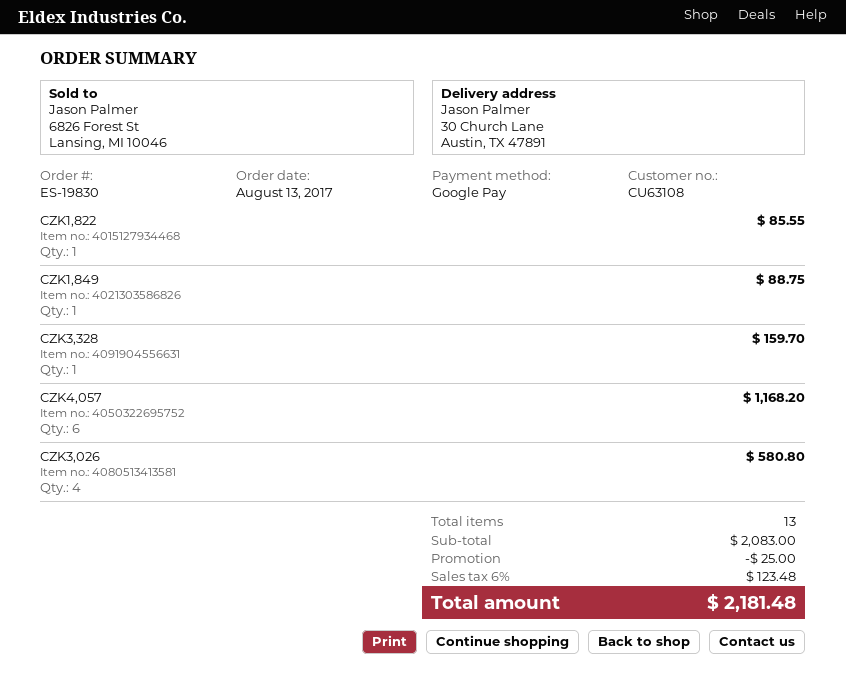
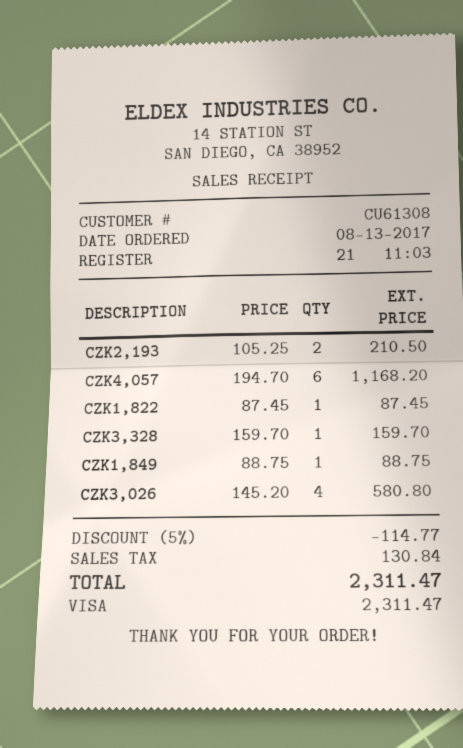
customer number: CU63108 -> CU61308
payment method: Google Pay -> Visa
CZK1,822: 1 for 85.55 -> 1 for 87.45
CZK2,193: none -> 2 for 210.50
discount: 25.00 -> 114.77
tax: 123.48 -> 130.84
total: 2181.48 -> 2311.47

